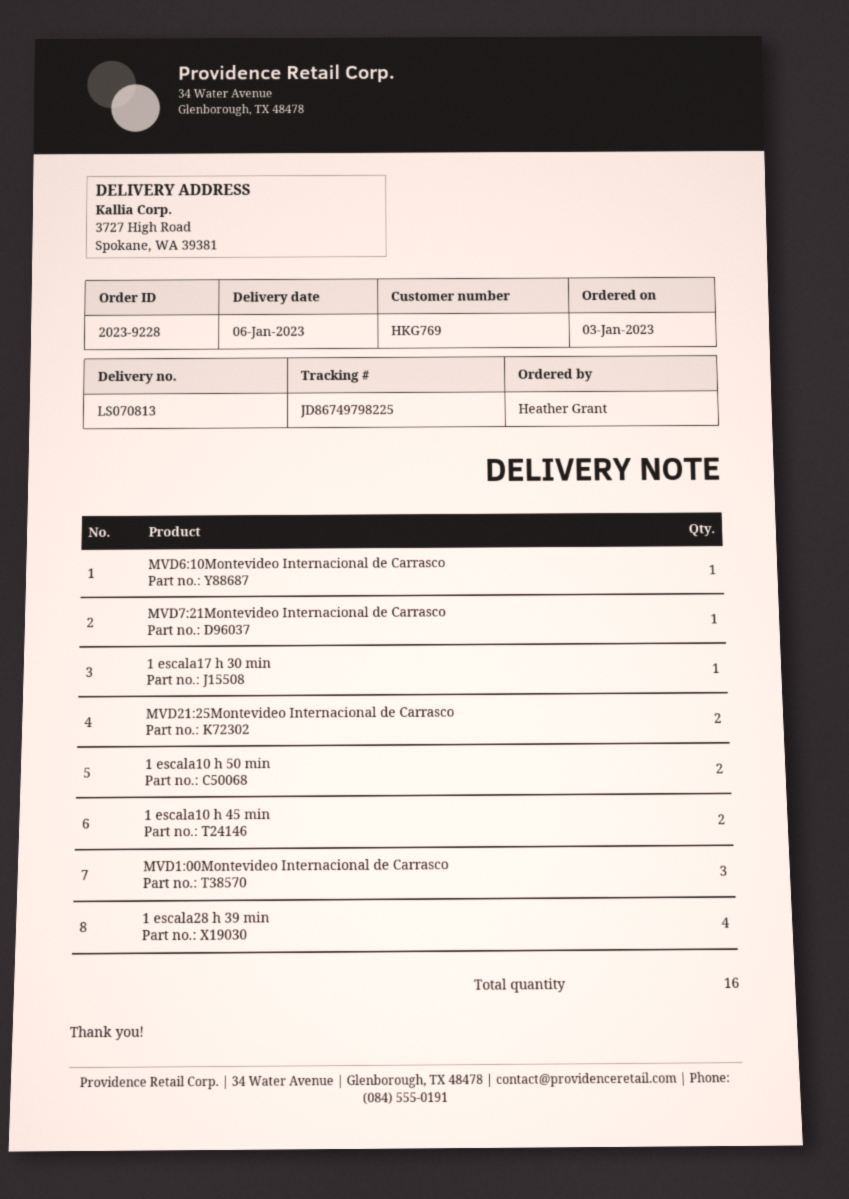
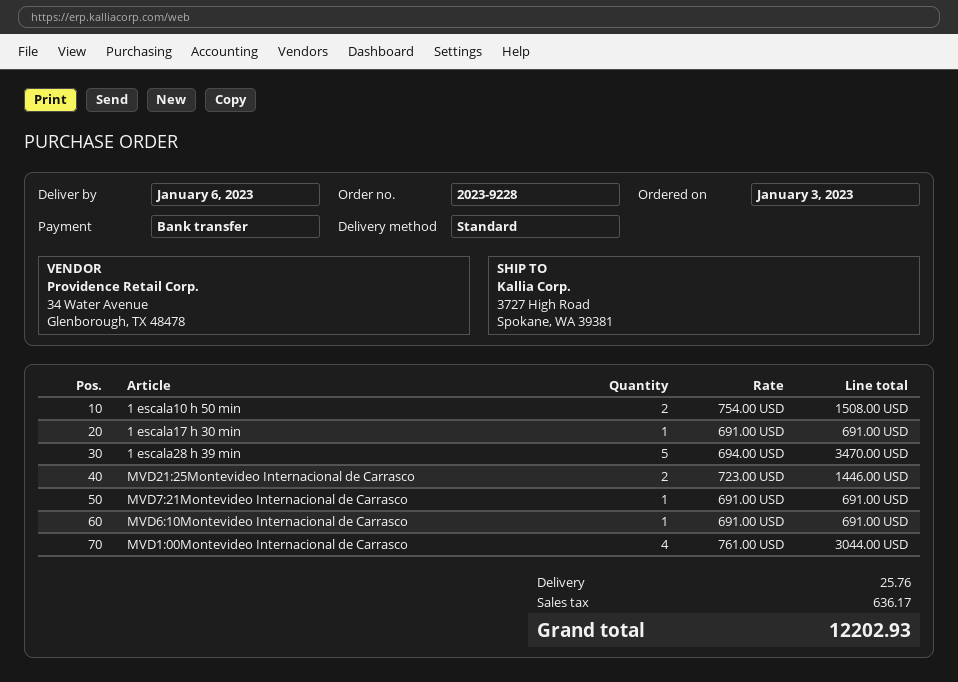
1 escala10 h 45 min: 2 -> none
MVD1:00Montevideo Internacional de Carrasco: 3 -> 4
1 escala28 h 39 min: 4 -> 5

